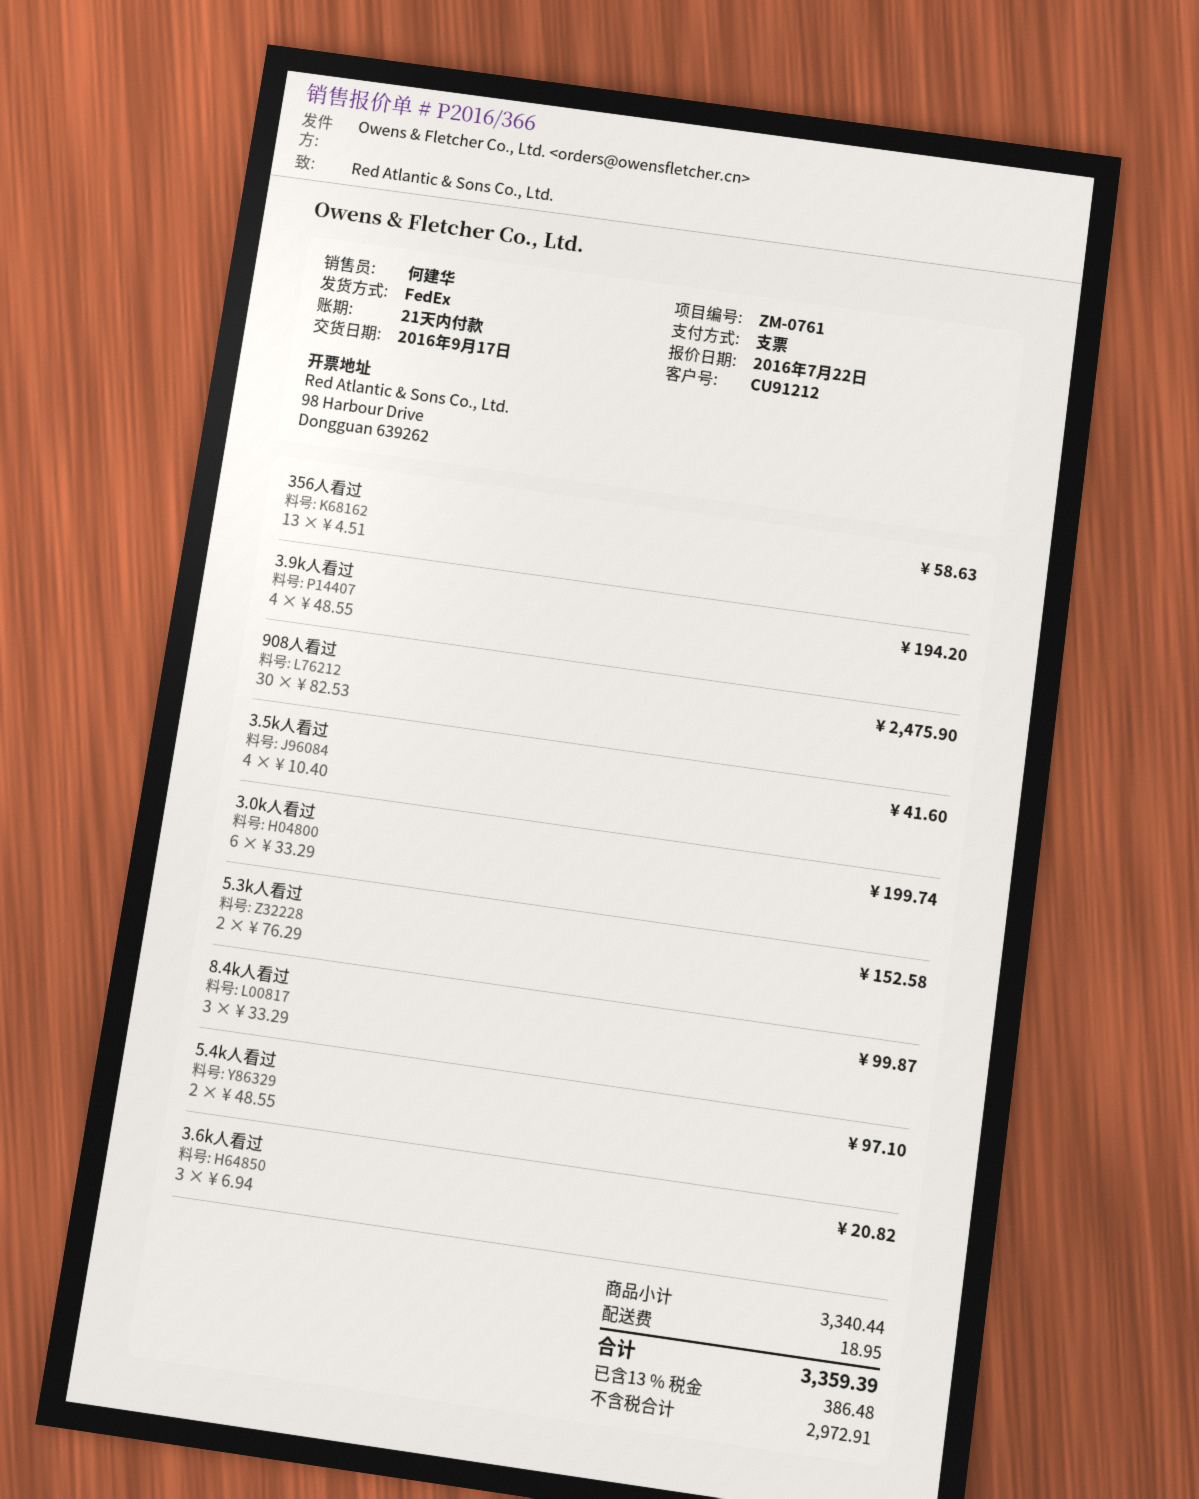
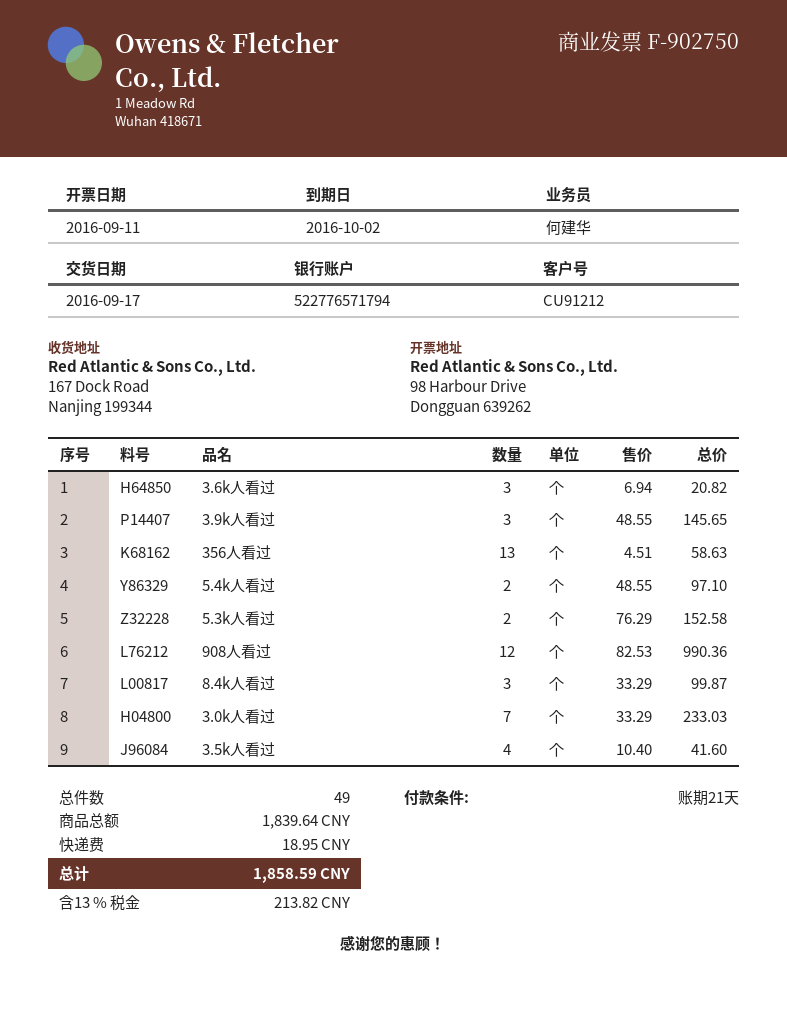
3.9k人看过: 4 x 48.55 = 194.20 -> 3 x 48.55 = 145.65
908人看过: 30 x 82.53 = 2475.90 -> 12 x 82.53 = 990.36
3.0k人看过: 6 x 33.29 = 199.74 -> 7 x 33.29 = 233.03
subtotal: 3340.44 -> 1839.64
tax: 13% = 386.48 -> 13% = 213.82
total: 3359.39 -> 1858.59

